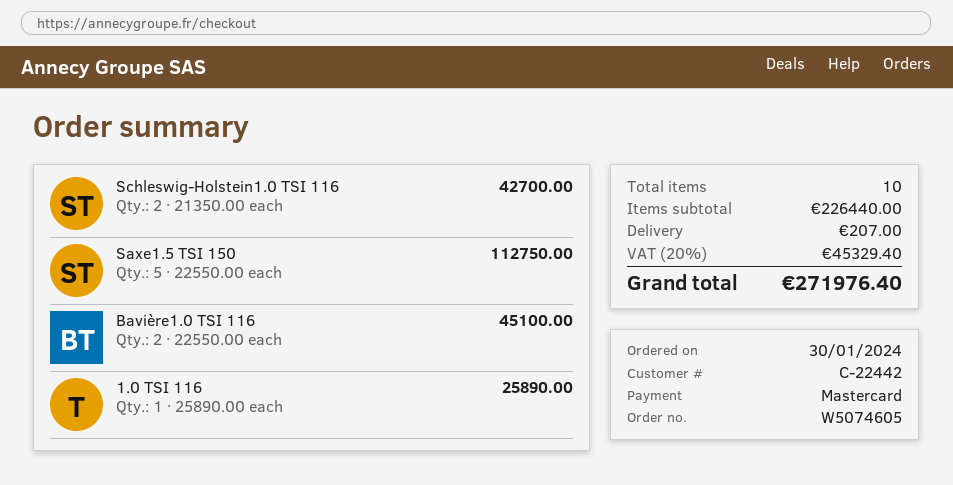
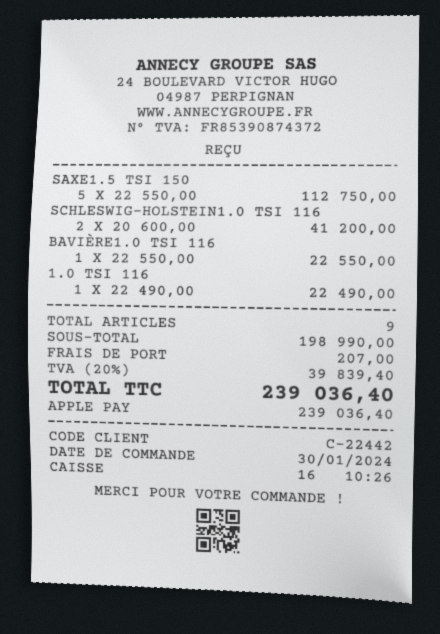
payment method: Mastercard -> Apple Pay
Schleswig-Holstein1.0 TSI 116: 2 x 21350.00 = 42700.00 -> 2 x 20600.00 = 41200.00
Bavière1.0 TSI 116: 2 x 22550.00 = 45100.00 -> 1 x 22550.00 = 22550.00
1.0 TSI 116: 1 x 25890.00 = 25890.00 -> 1 x 22490.00 = 22490.00
total quantity: 10 -> 9
subtotal: 226440.00 -> 198990.00
tax: 20% = 45329.40 -> 20% = 39839.40
total: 271976.40 -> 239036.40

